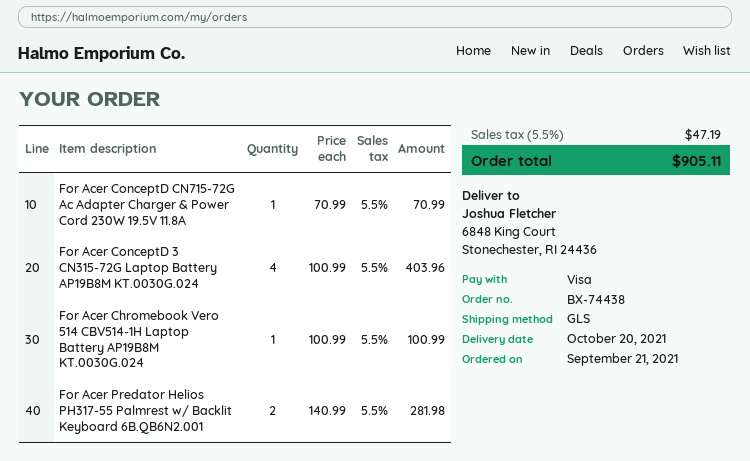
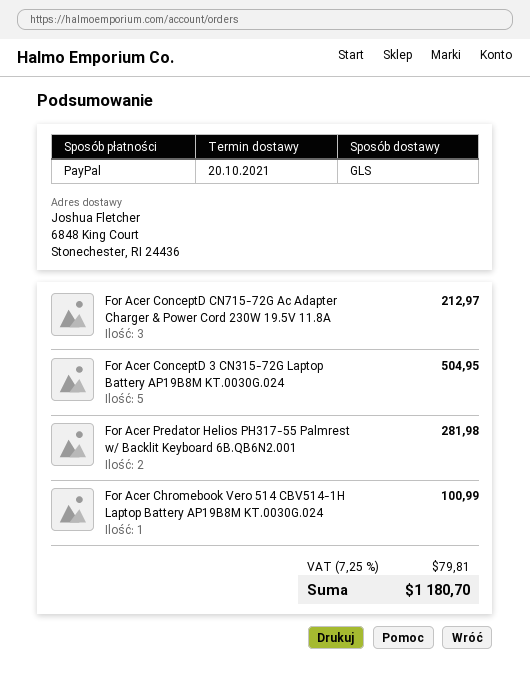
payment method: Visa -> PayPal
For Acer ConceptD CN715-72G Ac Adapter Charger & Power Cord 230W 19.5V 11.8A: 1 for 70.99 -> 3 for 212.97
For Acer ConceptD 3 CN315-72G Laptop Battery AP19B8M KT.0030G.024: 4 for 403.96 -> 5 for 504.95
tax: 5.5% = 47.19 -> 7.25% = 79.81
total: 905.11 -> 1180.70

